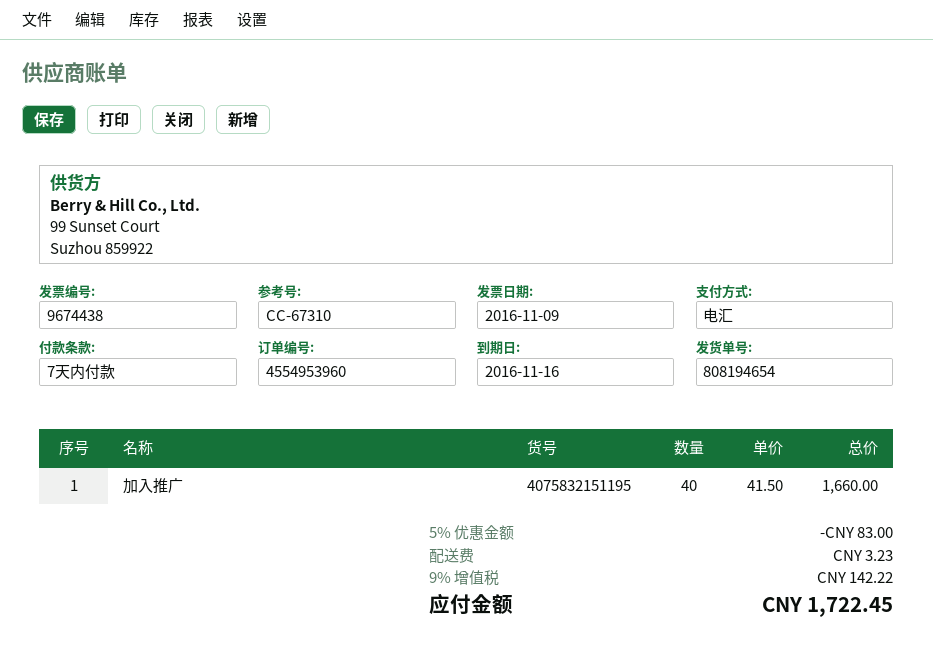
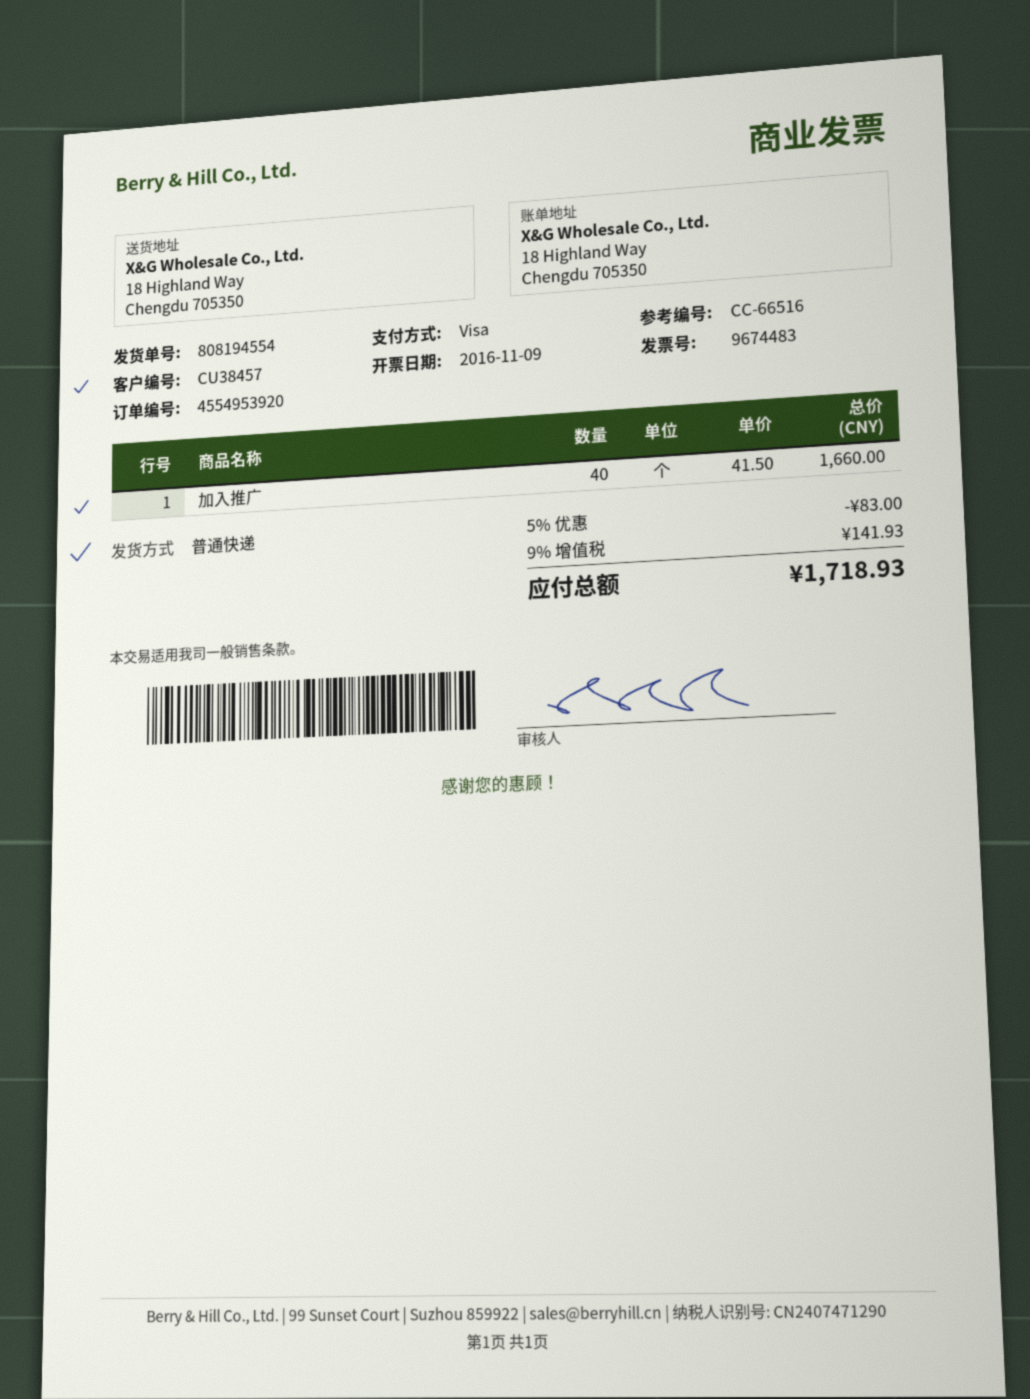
order number: 4554953960 -> 4554953920
delivery note number: 808194654 -> 808194554
invoice number: 9674438 -> 9674483
reference: CC-67310 -> CC-66516
payment method: bank transfer -> Visa
shipping: 3.23 -> none
tax: 9% = 142.22 -> 9% = 141.93
total: 1722.45 -> 1718.93

